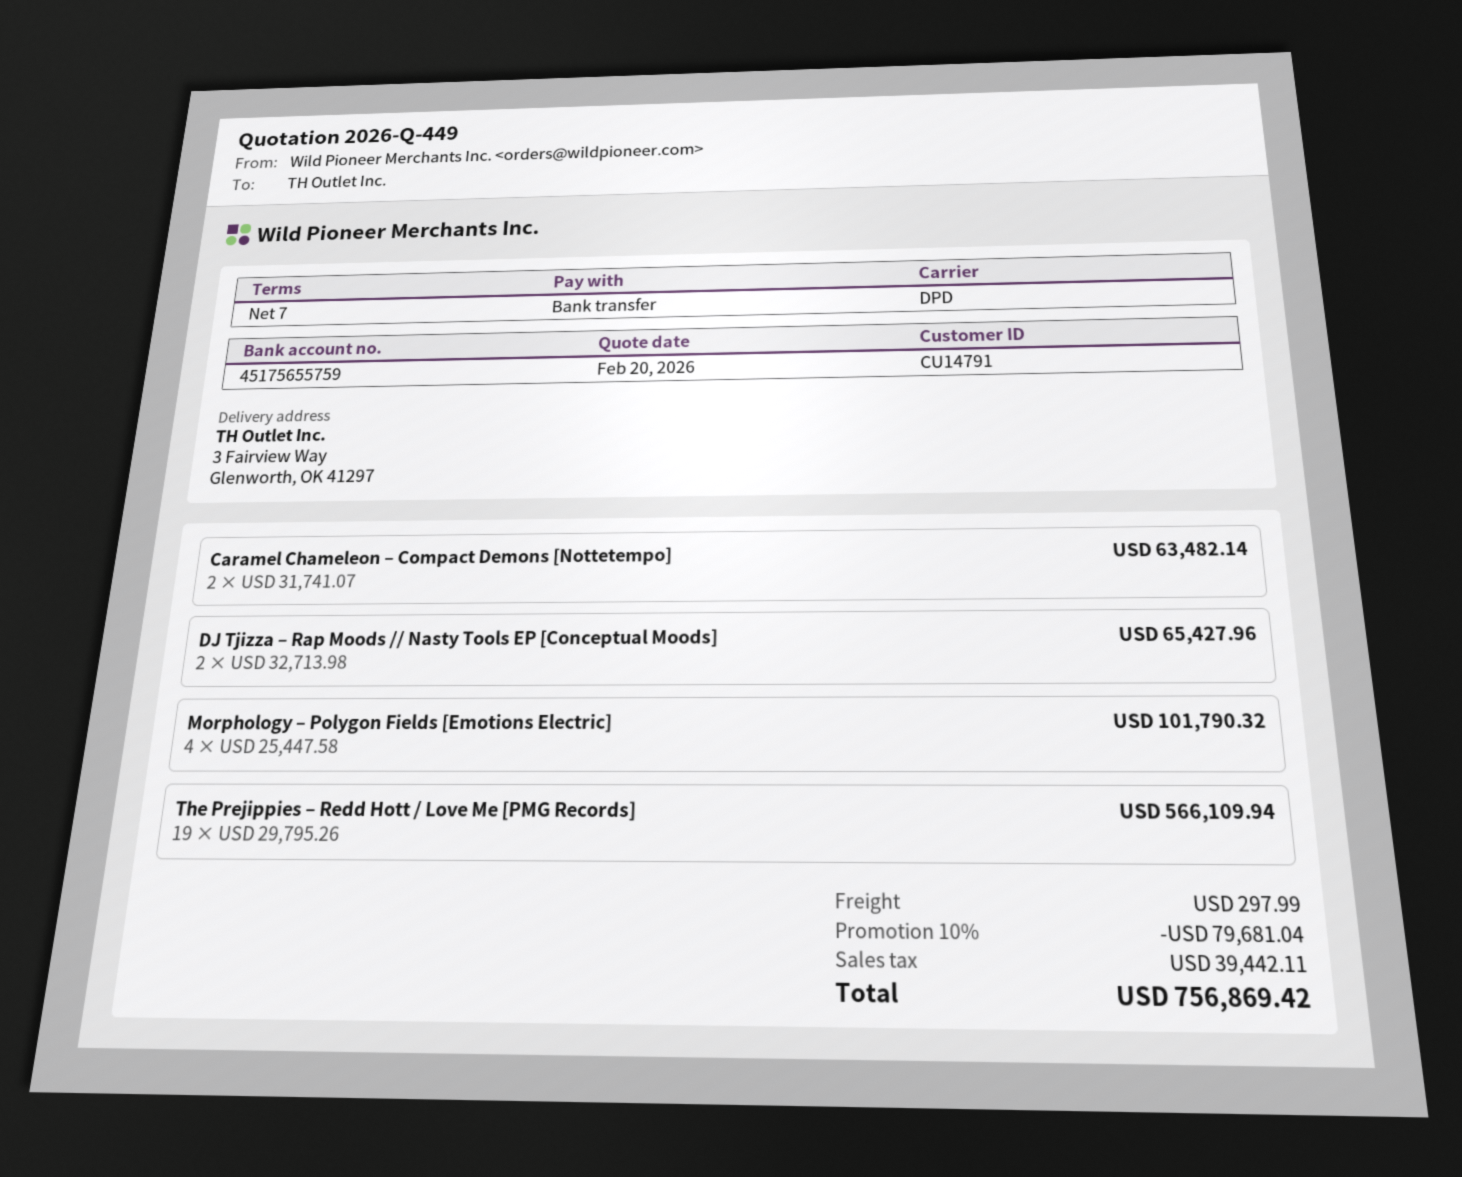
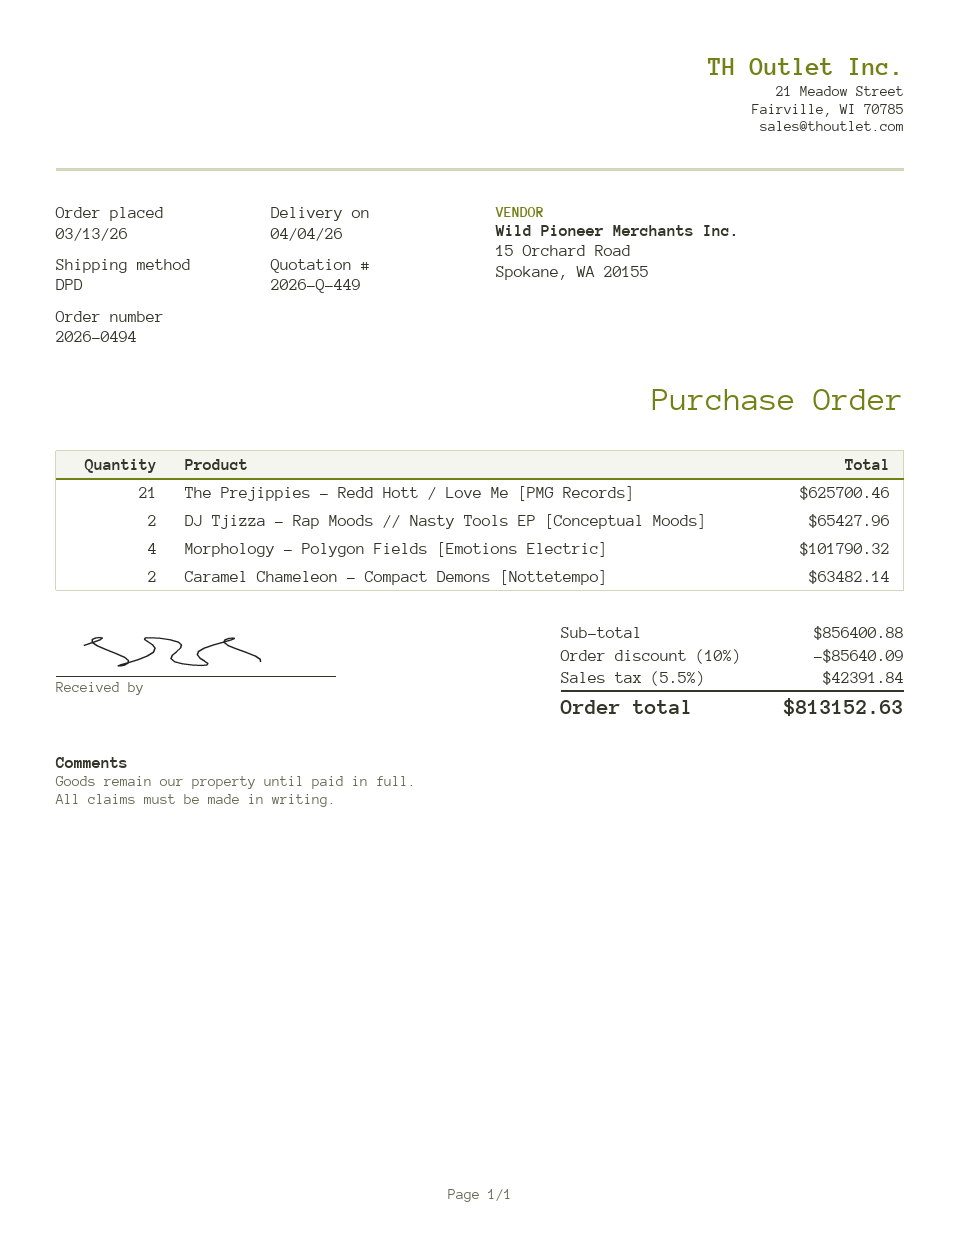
The Prejippies – Redd Hott / Love Me [PMG Records]: 19 for 566109.94 -> 21 for 625700.46
discount: 10% = 79681.04 -> 10% = 85640.09
shipping: 297.99 -> none
tax: 39442.11 -> 42391.84
total: 756869.42 -> 813152.63

